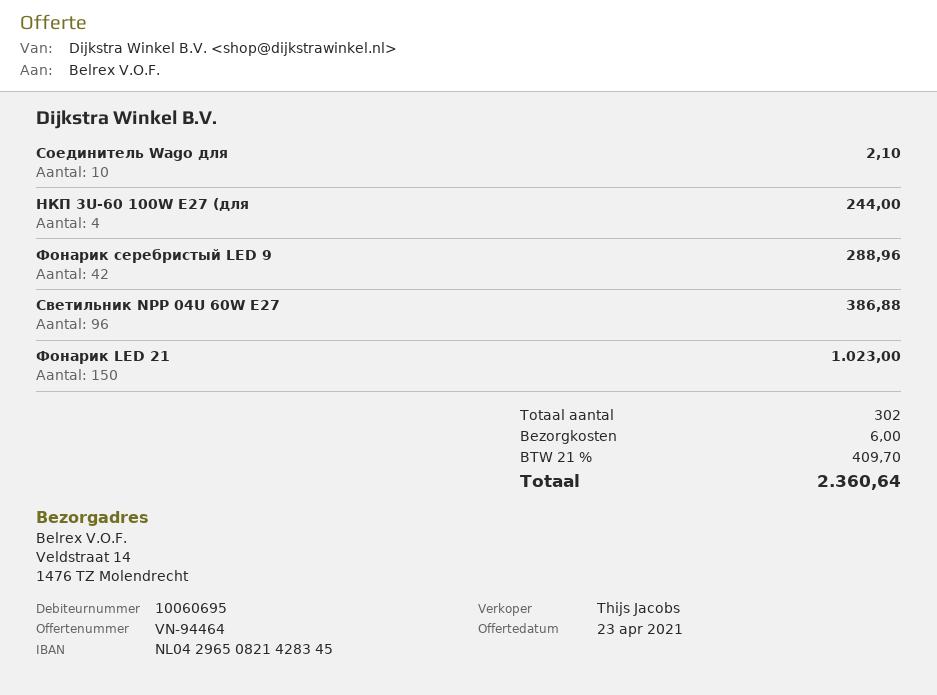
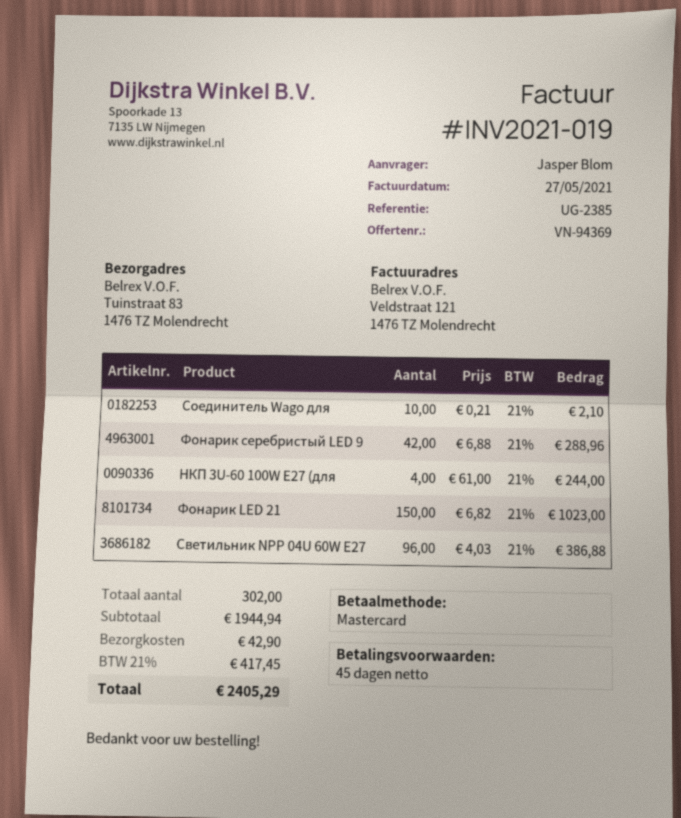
quote number: VN-94464 -> VN-94369
ship to: Veldstraat 14, 1476 TZ Molendrecht -> Tuinstraat 83, 1476 TZ Molendrecht
shipping: 6.00 -> 42.90
tax: 21% = 409.70 -> 21% = 417.45
total: 2360.64 -> 2405.29

